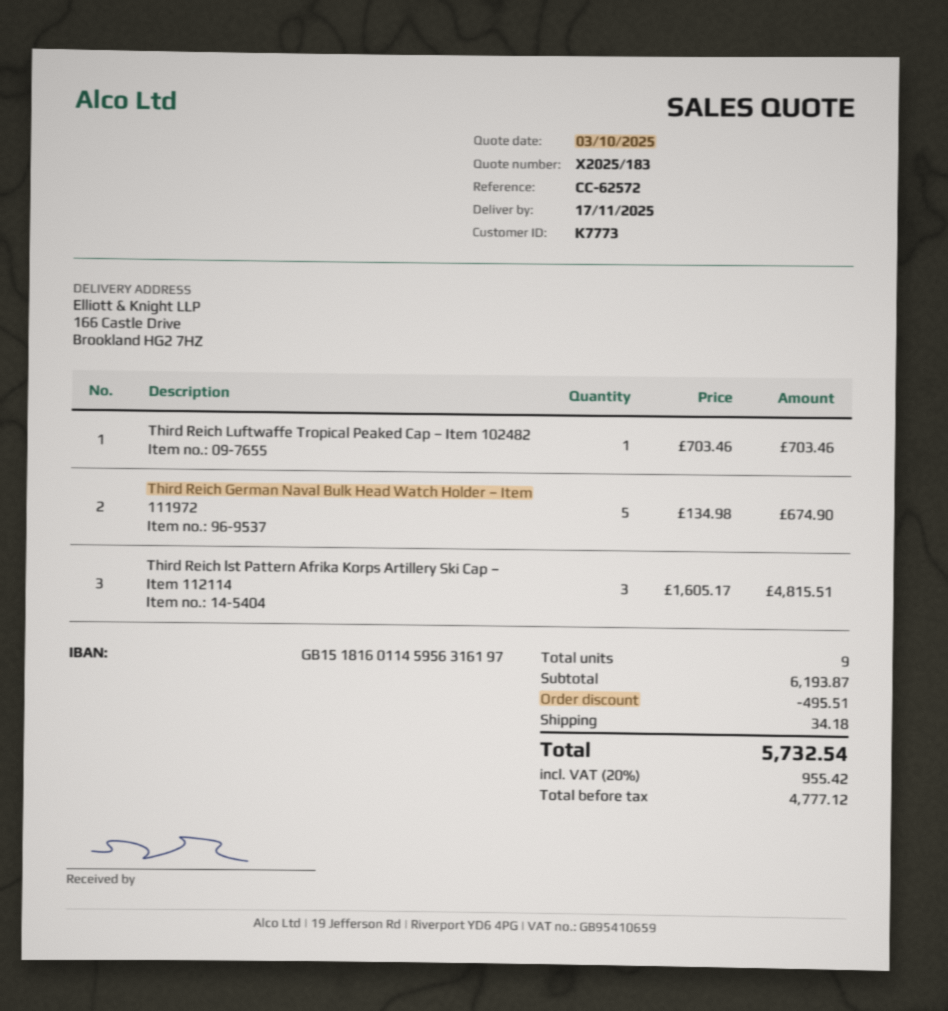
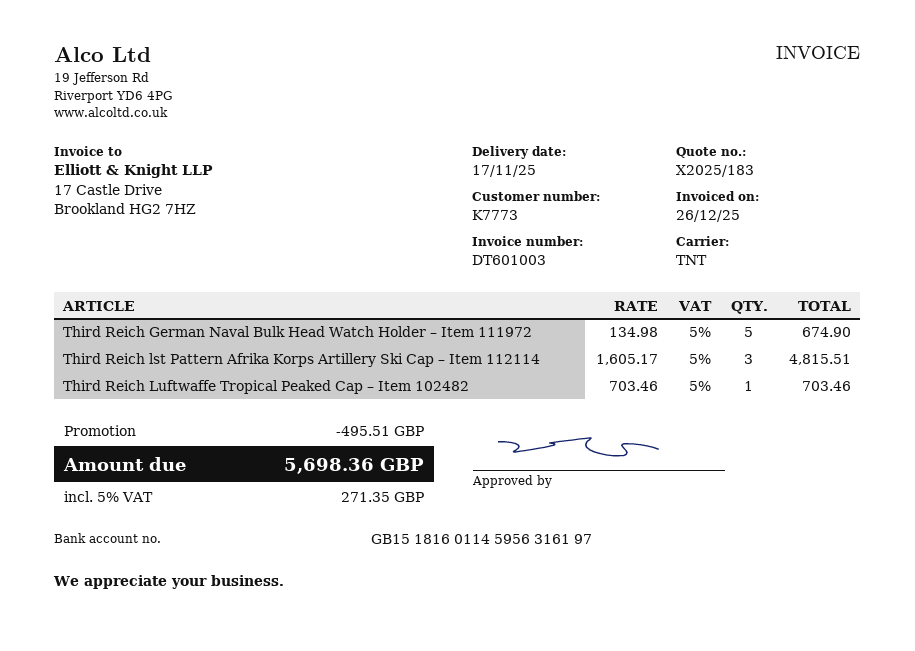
shipping: 34.18 -> none
tax: 20% = 955.42 -> 5% = 271.35
total: 5732.54 -> 5698.36

